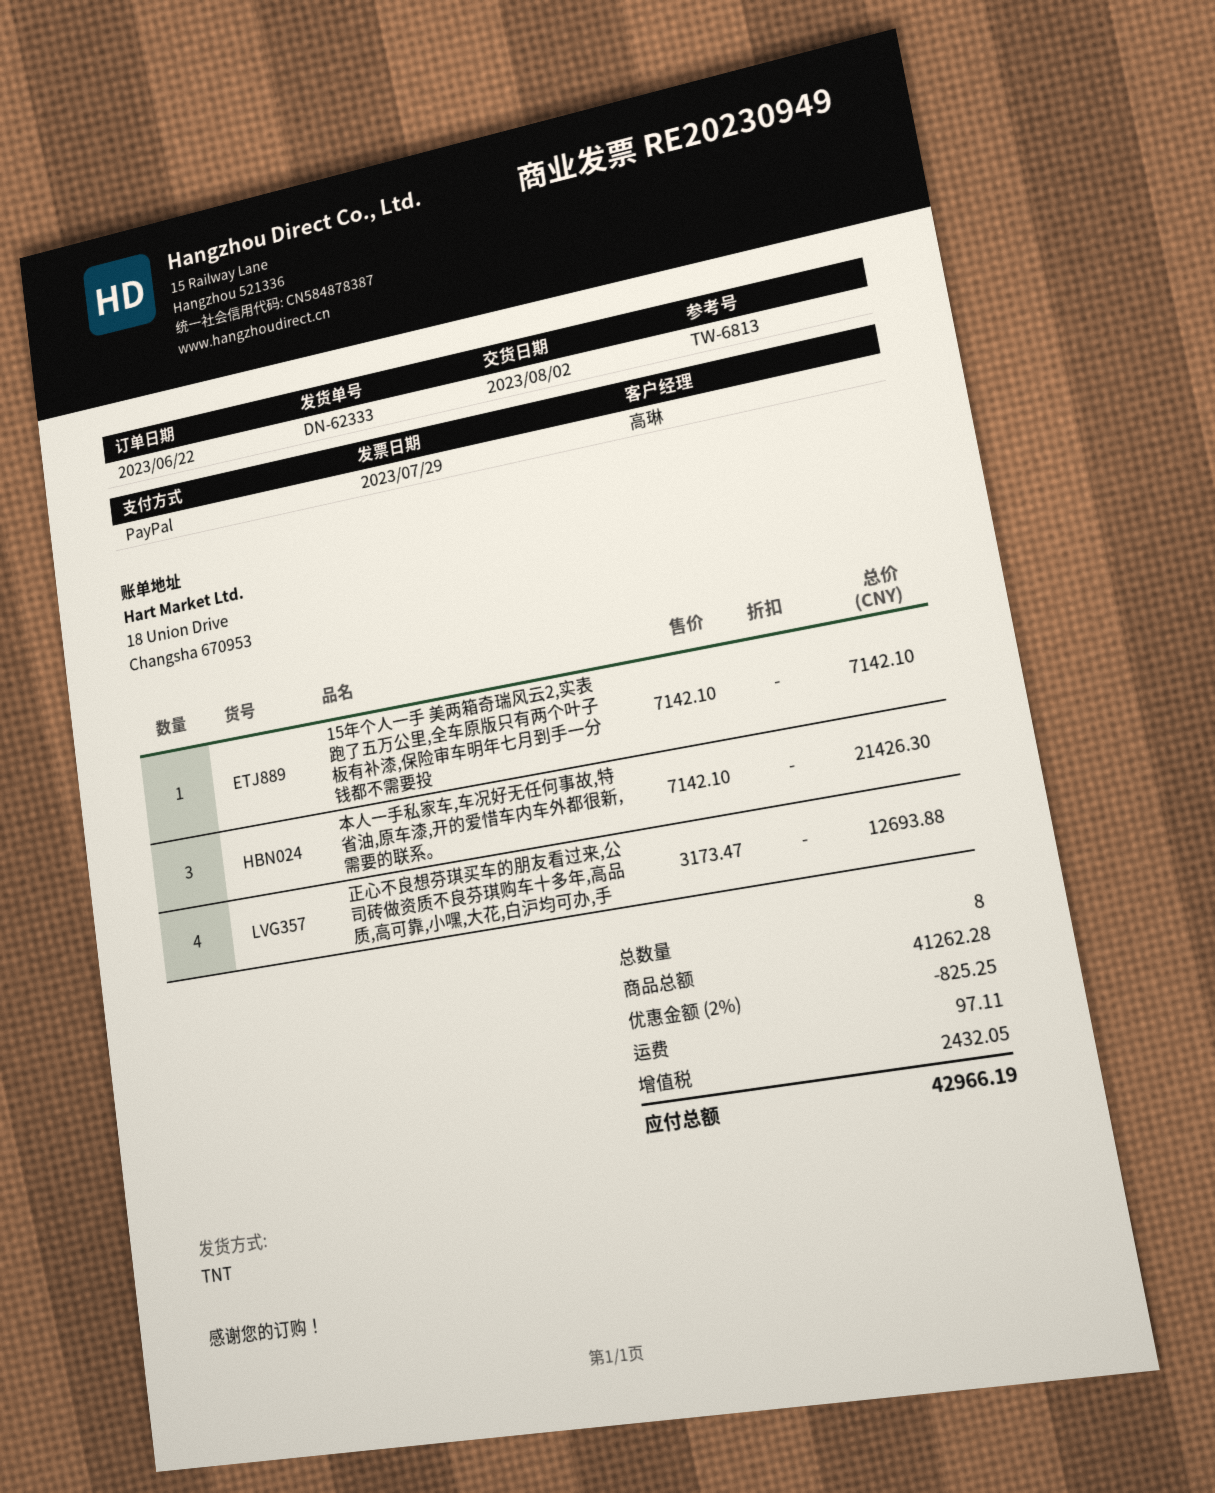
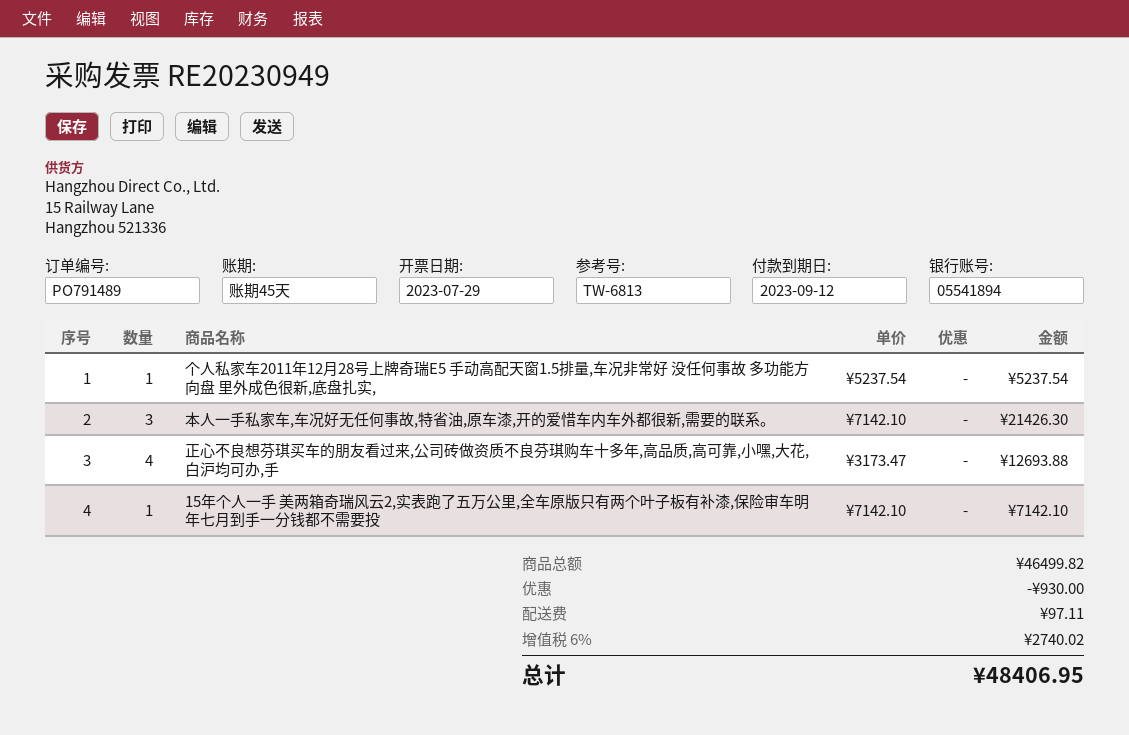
个人私家车2011年12月28号上牌奇瑞E5 手动高配天窗1.5排量,车况非常好 没任何事故 多功能方向盘 里外成色很新,底盘扎实,: none -> 1 x 5237.54 = 5237.54
subtotal: 41262.28 -> 46499.82
discount: 825.25 -> 930.00
tax: 2432.05 -> 2740.02
total: 42966.19 -> 48406.95

